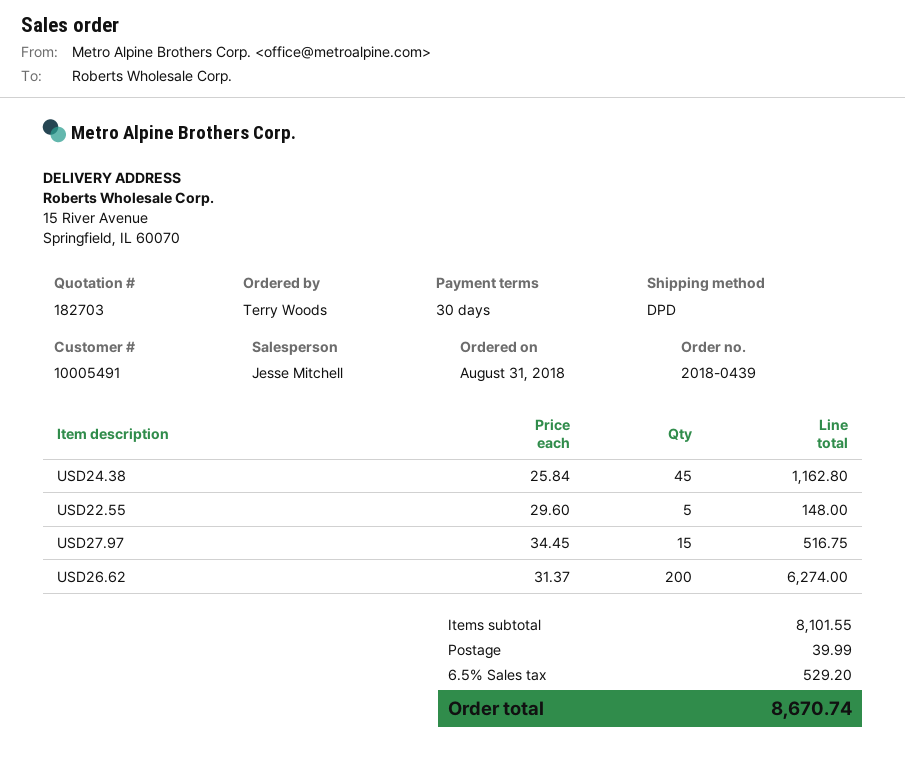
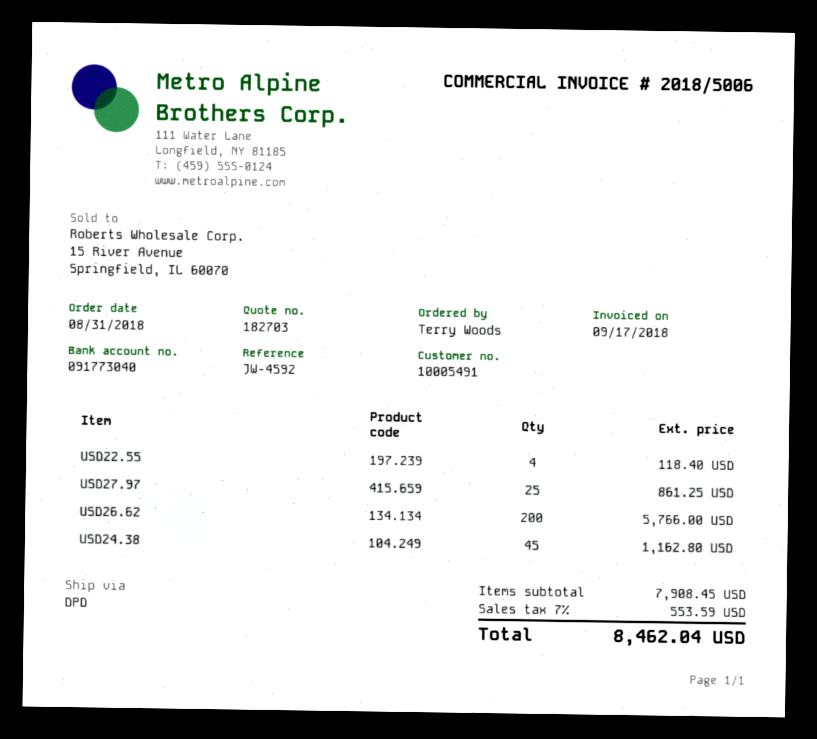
USD22.55: 5 for 148.00 -> 4 for 118.40
USD27.97: 15 for 516.75 -> 25 for 861.25
USD26.62: 200 for 6274.00 -> 200 for 5766.00
subtotal: 8101.55 -> 7908.45
shipping: 39.99 -> none
tax: 6.5% = 529.20 -> 7% = 553.59
total: 8670.74 -> 8462.04

